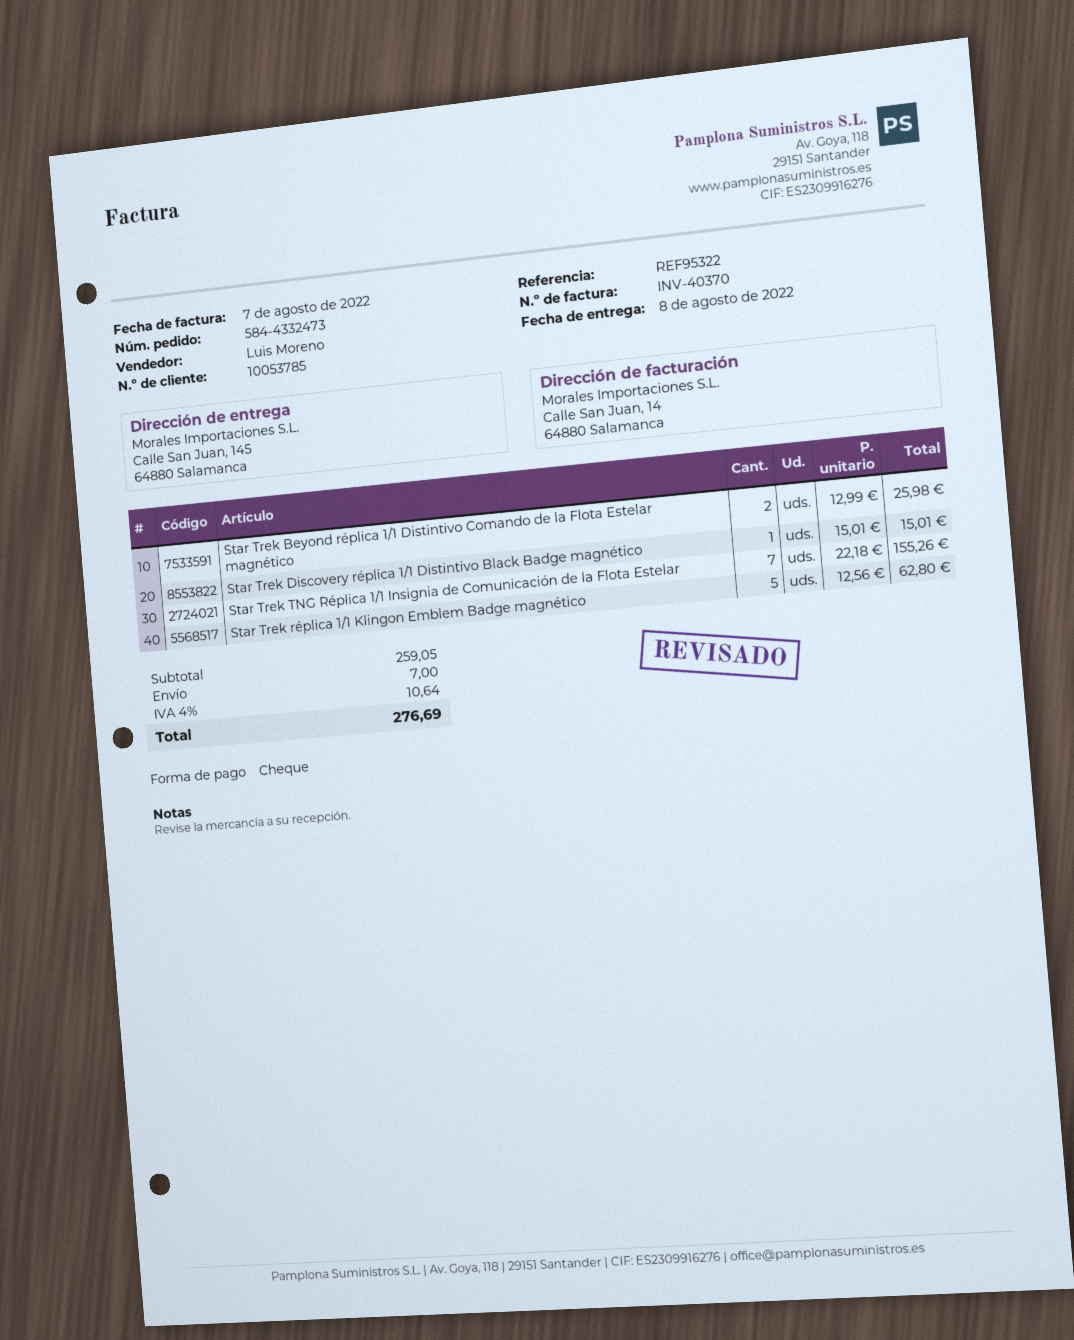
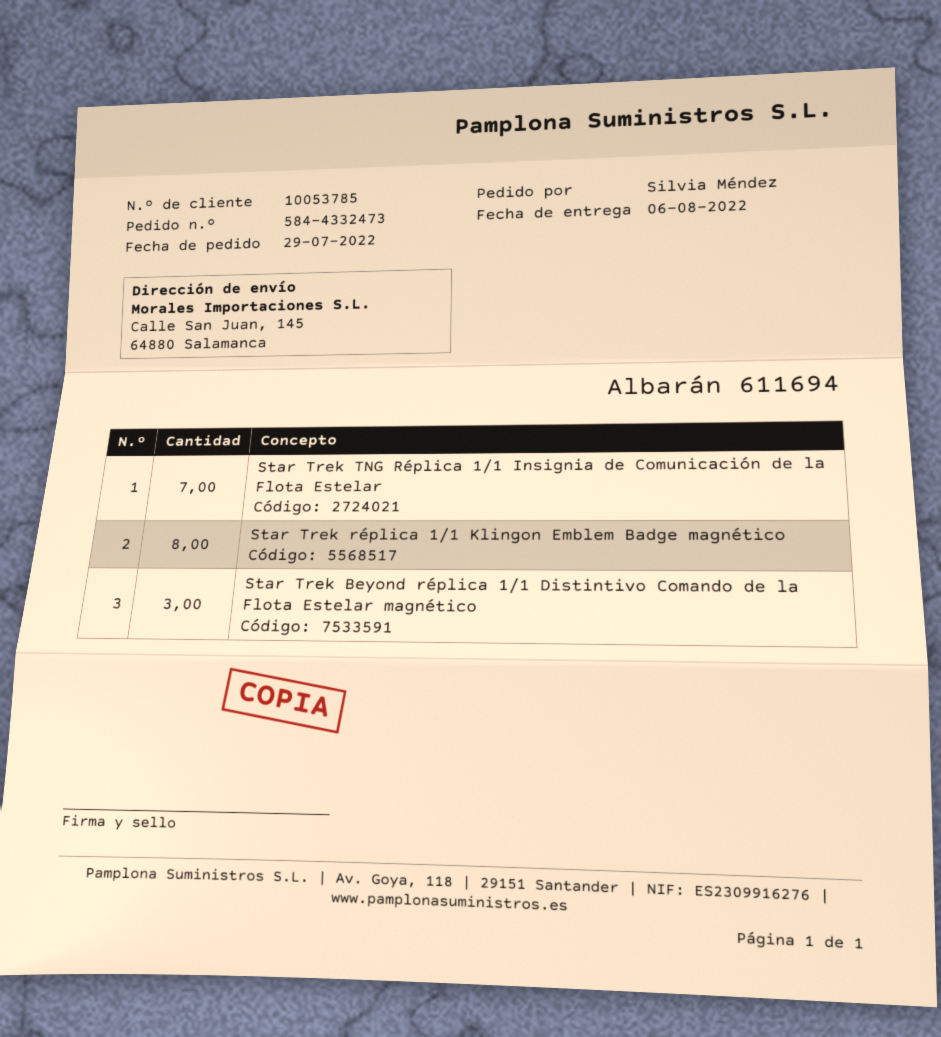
delivery date: 2022-08-08 -> 2022-08-06
Star Trek Beyond réplica 1/1 Distintivo Comando de la Flota Estelar magnético: 2 -> 3
Star Trek Discovery réplica 1/1 Distintivo Black Badge magnético: 1 -> none
Star Trek réplica 1/1 Klingon Emblem Badge magnético: 5 -> 8

